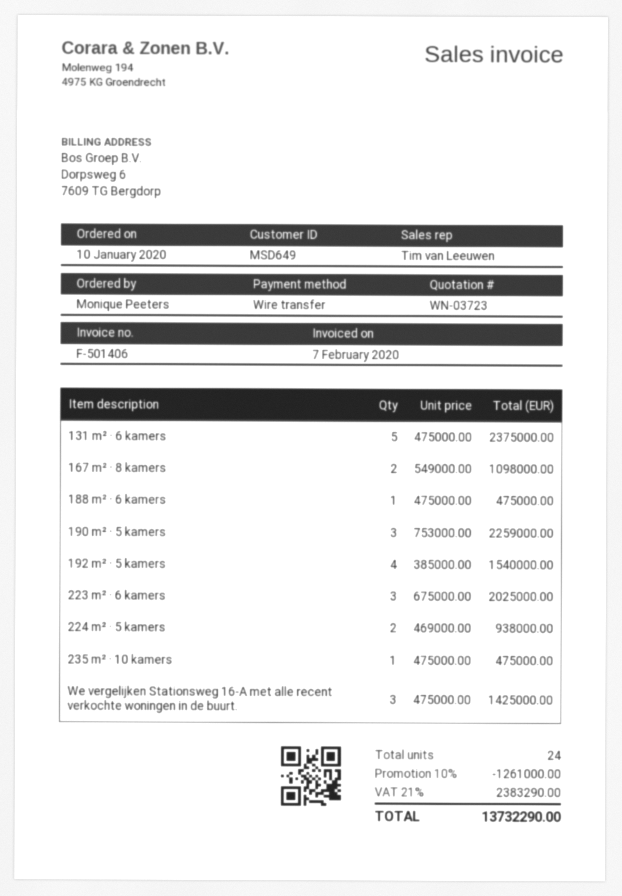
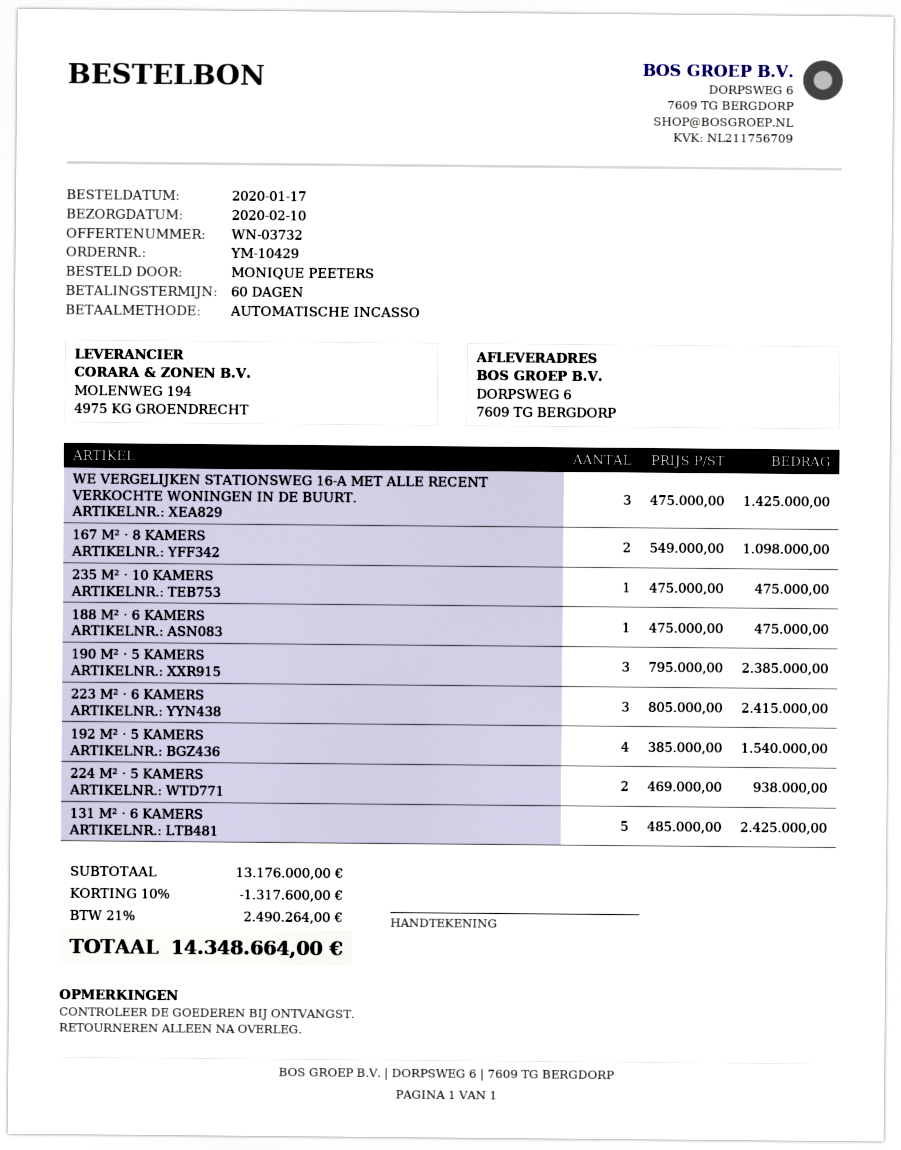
quote number: WN-03723 -> WN-03732
order date: 2020-01-10 -> 2020-01-17
payment method: bank transfer -> direct debit
131 m² · 6 kamers: 5 x 475000.00 = 2375000.00 -> 5 x 485000.00 = 2425000.00
190 m² · 5 kamers: 3 x 753000.00 = 2259000.00 -> 3 x 795000.00 = 2385000.00
223 m² · 6 kamers: 3 x 675000.00 = 2025000.00 -> 3 x 805000.00 = 2415000.00
discount: 10% = 1261000.00 -> 10% = 1317600.00
tax: 21% = 2383290.00 -> 21% = 2490264.00
total: 13732290.00 -> 14348664.00

